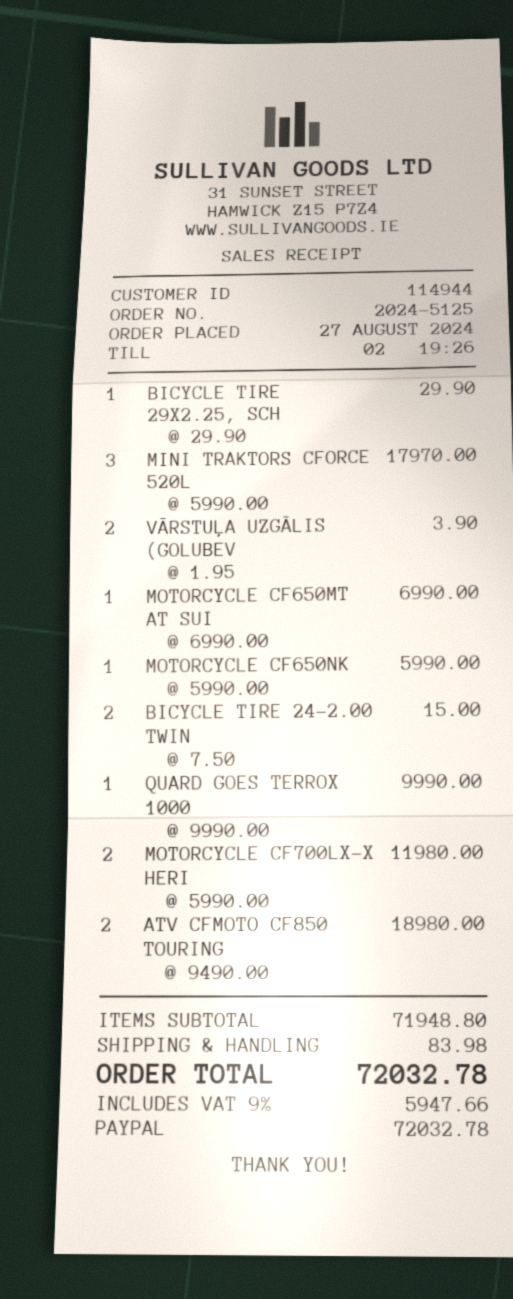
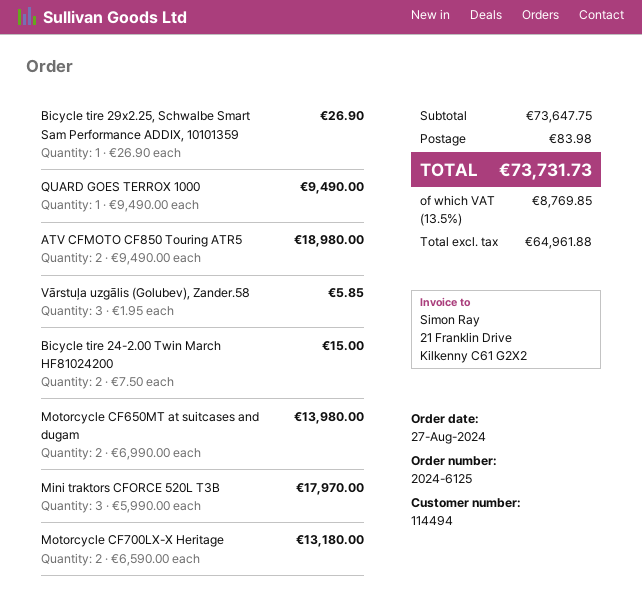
order number: 2024-5125 -> 2024-6125
customer number: 114944 -> 114494
BICYCLE TIRE 29X2.25, SCH: 1 x 29.90 = 29.90 -> 1 x 26.90 = 26.90
VĀRSTUĻA UZGĀLIS (GOLUBEV: 2 x 1.95 = 3.90 -> 3 x 1.95 = 5.85
MOTORCYCLE CF650MT AT SUI: 1 x 6990.00 = 6990.00 -> 2 x 6990.00 = 13980.00
MOTORCYCLE CF650NK: 1 x 5990.00 = 5990.00 -> none
QUARD GOES TERROX 1000: 1 x 9990.00 = 9990.00 -> 1 x 9490.00 = 9490.00
MOTORCYCLE CF700LX-X HERI: 2 x 5990.00 = 11980.00 -> 2 x 6590.00 = 13180.00
subtotal: 71948.80 -> 73647.75
tax: 9% = 5947.66 -> 13.5% = 8769.85
total: 72032.78 -> 73731.73

